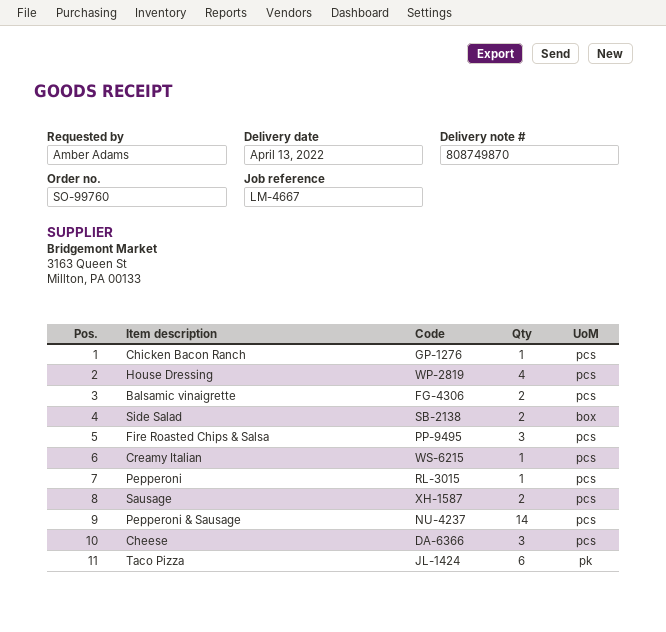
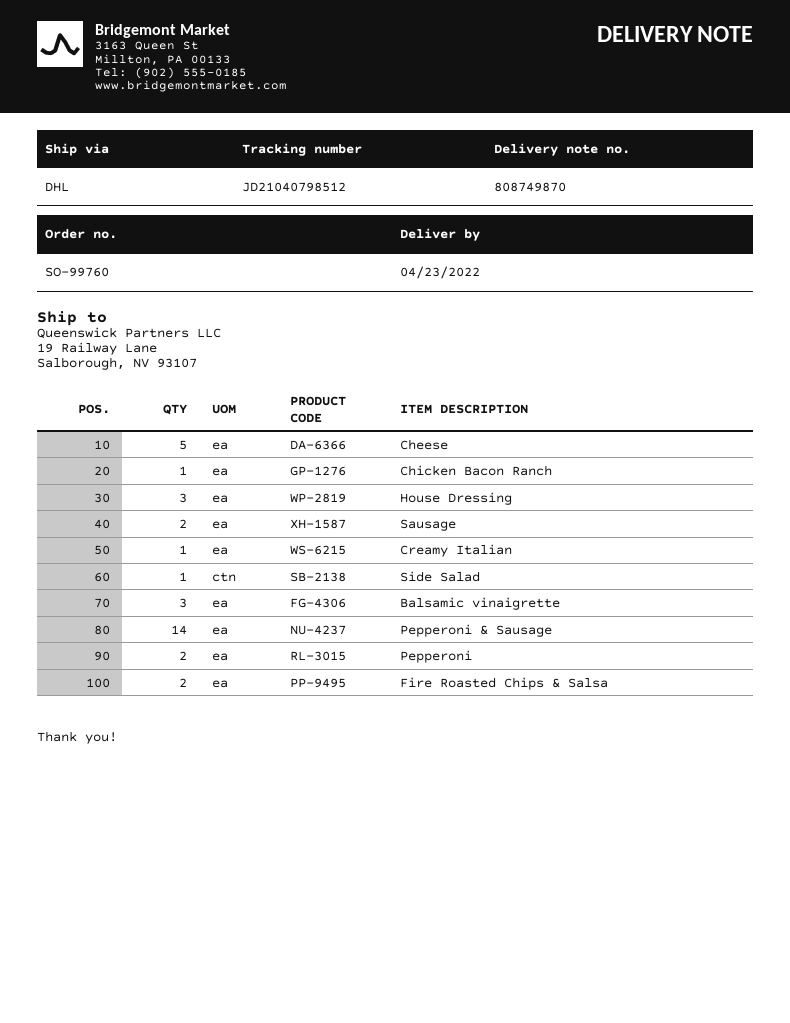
delivery date: 2022-04-13 -> 2022-04-23
House Dressing: 4 -> 3
Balsamic vinaigrette: 2 -> 3
Side Salad: 2 -> 1
Fire Roasted Chips & Salsa: 3 -> 2
Pepperoni: 1 -> 2
Cheese: 3 -> 5
Taco Pizza: 6 -> none

